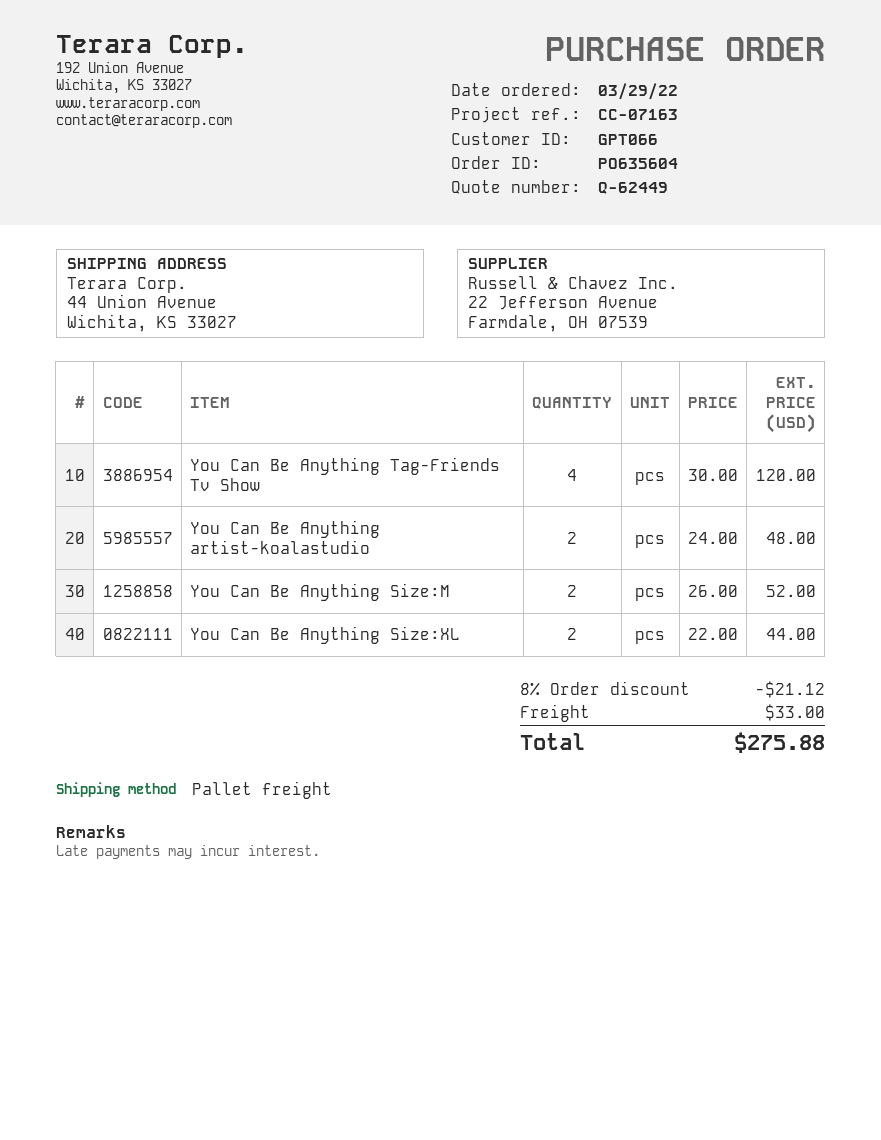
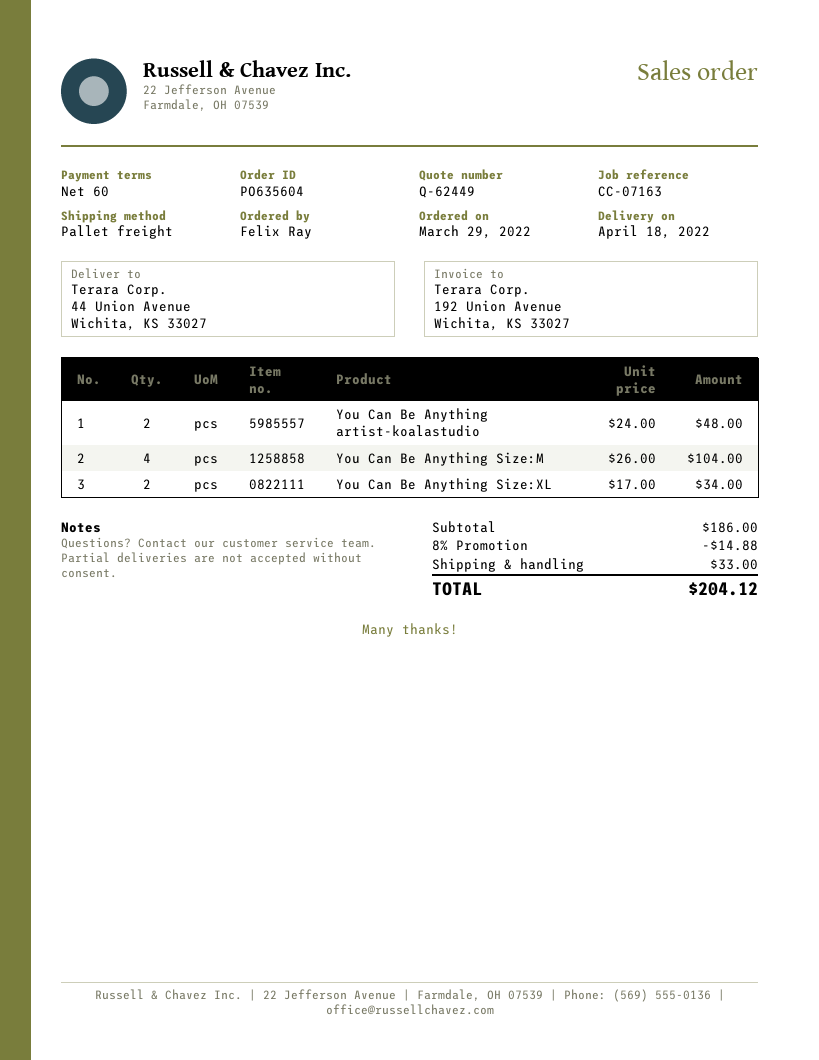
You Can Be Anything Tag-Friends Tv Show: 4 x 30.00 = 120.00 -> none
You Can Be Anything Size:M: 2 x 26.00 = 52.00 -> 4 x 26.00 = 104.00
You Can Be Anything Size:XL: 2 x 22.00 = 44.00 -> 2 x 17.00 = 34.00
discount: 8% = 21.12 -> 8% = 14.88
total: 275.88 -> 204.12

